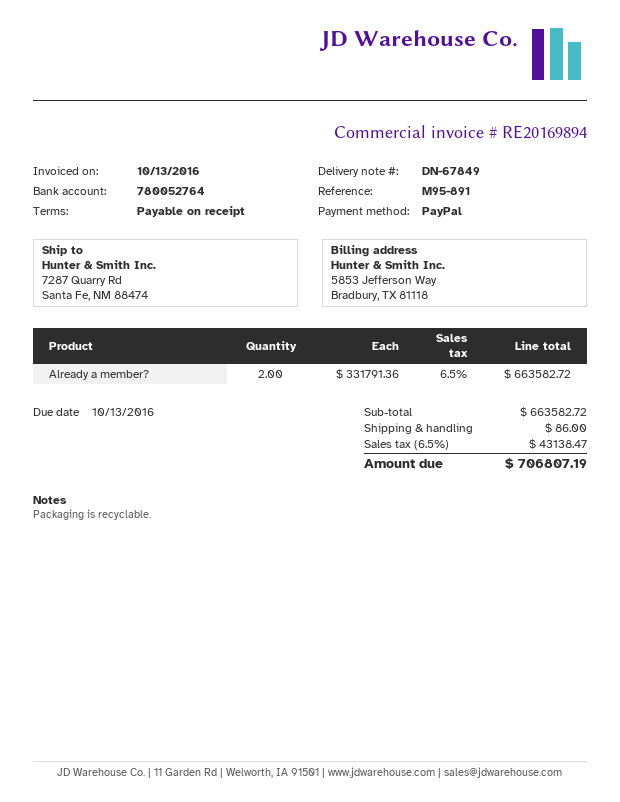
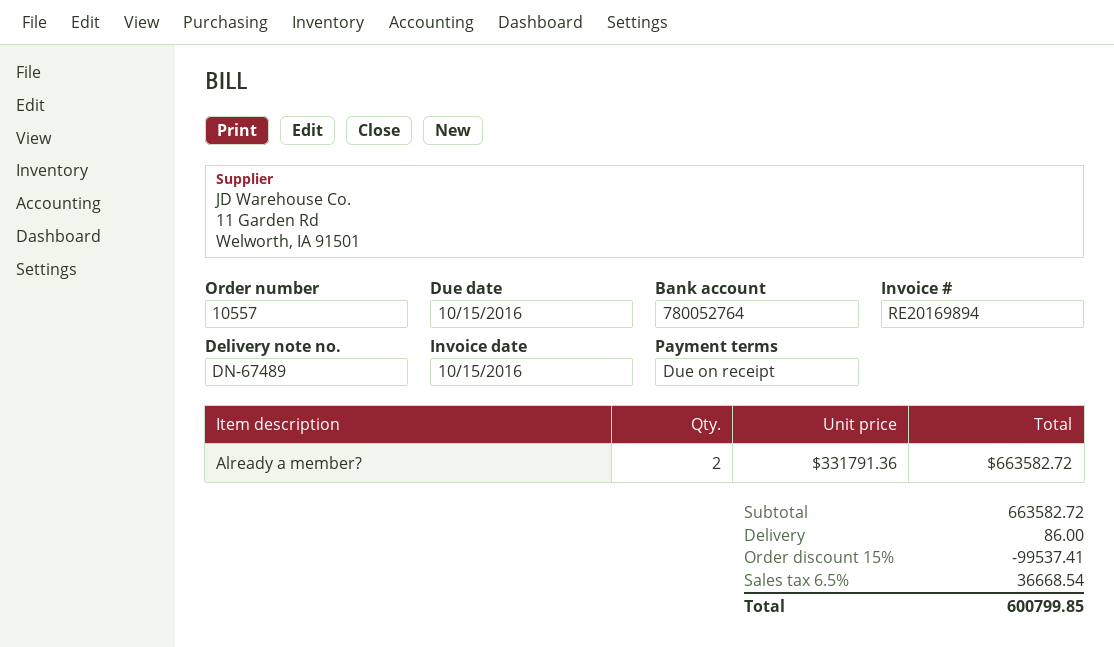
delivery note number: DN-67849 -> DN-67489
invoice date: 2016-10-13 -> 2016-10-15
due date: 2016-10-13 -> 2016-10-15
discount: none -> 15% = 99537.41
tax: 6.5% = 43138.47 -> 6.5% = 36668.54
total: 706807.19 -> 600799.85

